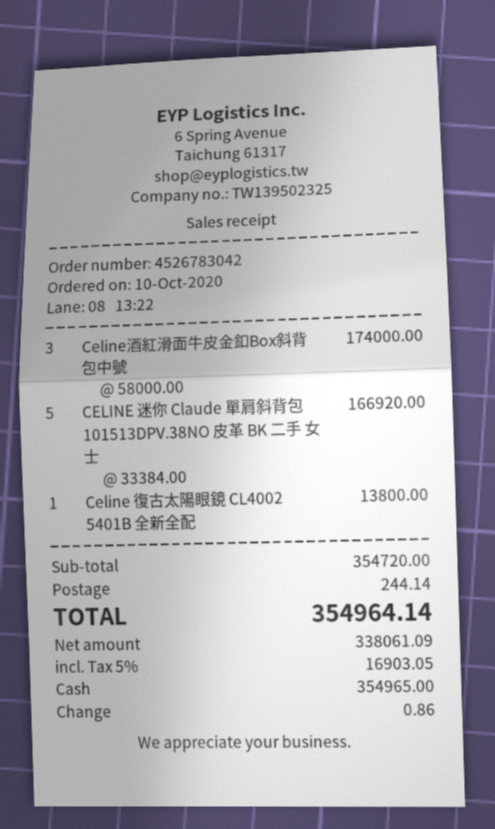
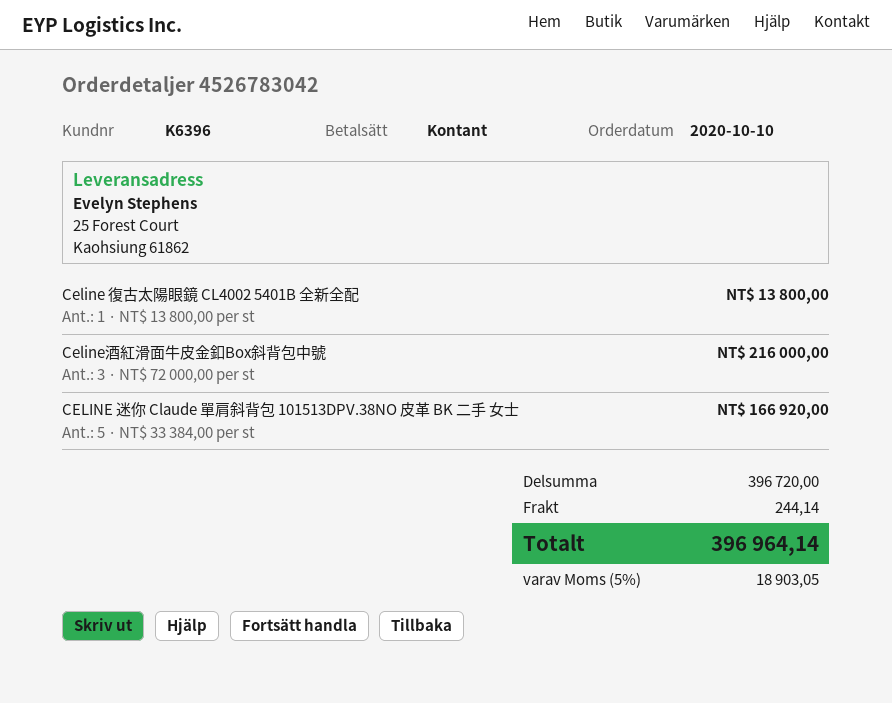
Celine酒紅滑面牛皮金釦Box斜背包中號: 3 x 58000.00 = 174000.00 -> 3 x 72000.00 = 216000.00
subtotal: 354720.00 -> 396720.00
tax: 5% = 16903.05 -> 5% = 18903.05
total: 354964.14 -> 396964.14

